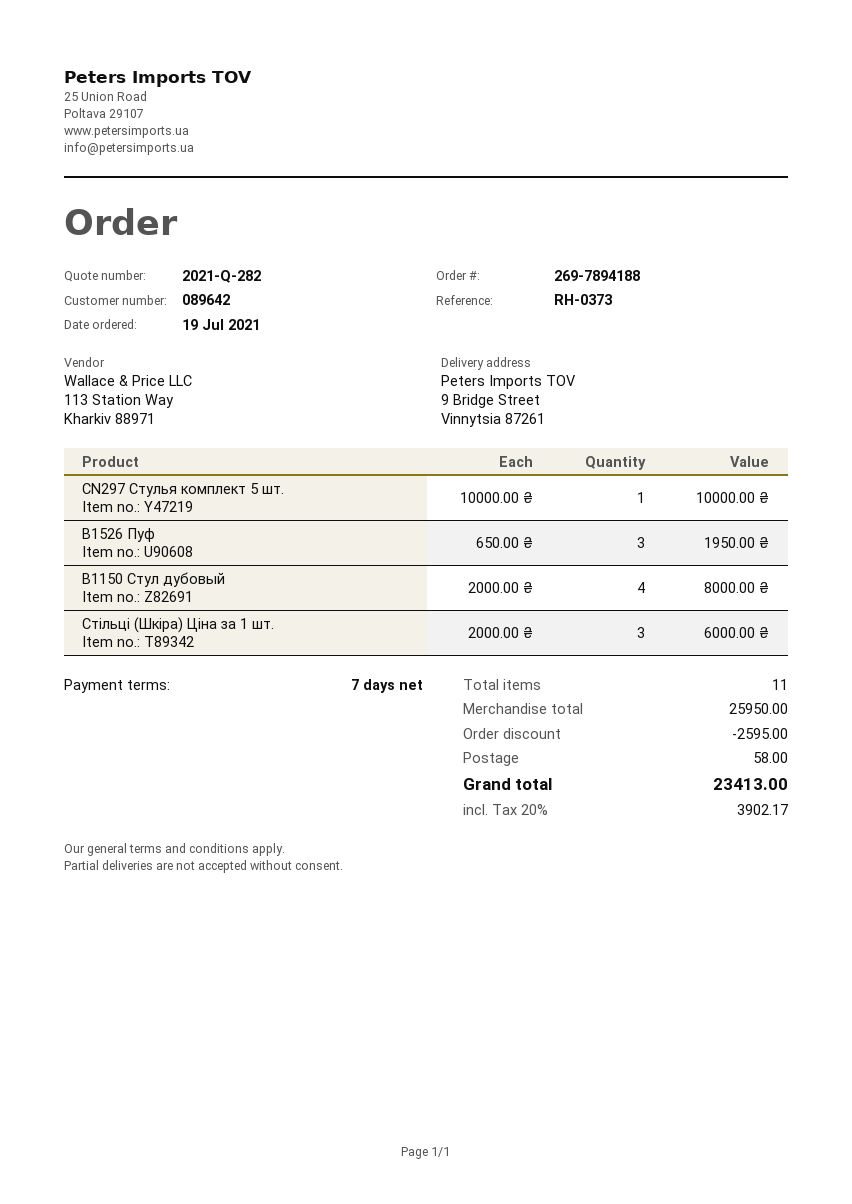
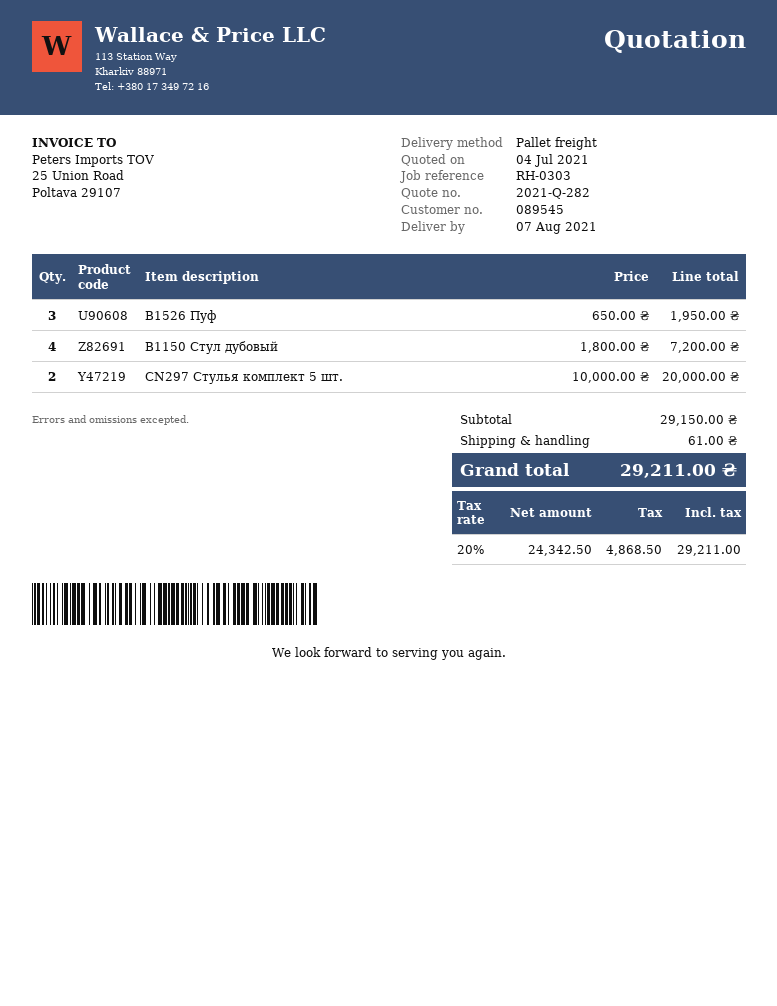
customer number: 089642 -> 089545
reference: RH-0373 -> RH-0303
CN297 Стулья комплект 5 шт.: 1 x 10000.00 = 10000.00 -> 2 x 10000.00 = 20000.00
В1150 Стул дубовый: 4 x 2000.00 = 8000.00 -> 4 x 1800.00 = 7200.00
Стільці (Шкіра) Ціна за 1 шт.: 3 x 2000.00 = 6000.00 -> none
subtotal: 25950.00 -> 29150.00
discount: 2595.00 -> none
shipping: 58.00 -> 61.00
tax: 20% = 3902.17 -> 20% = 4868.50
total: 23413.00 -> 29211.00

